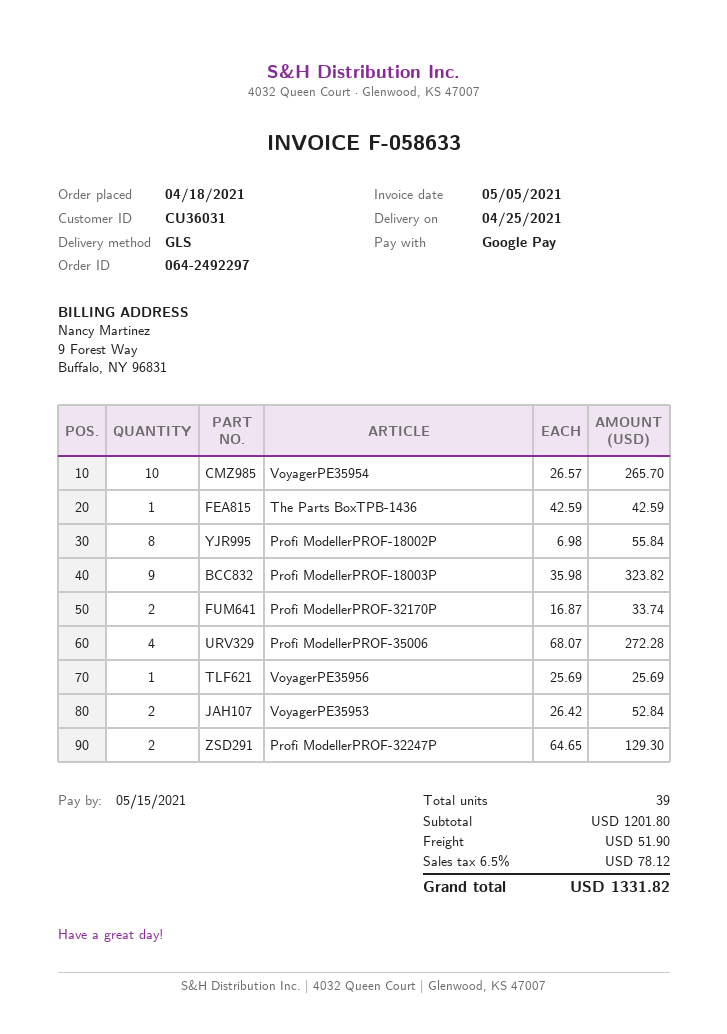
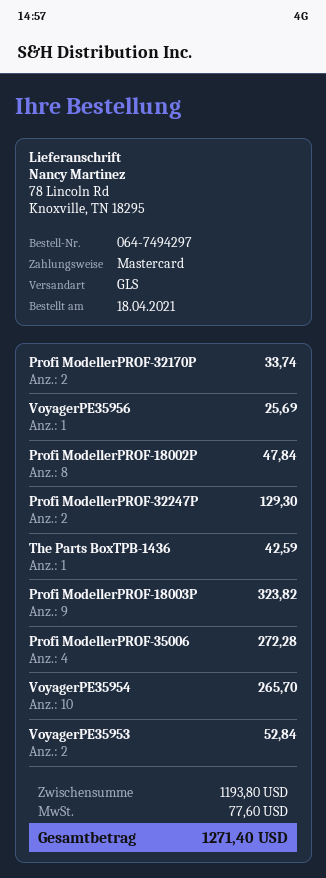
order number: 064-2492297 -> 064-7494297
payment method: Google Pay -> Mastercard
Profi ModellerPROF-18002P: 8 for 55.84 -> 8 for 47.84
subtotal: 1201.80 -> 1193.80
shipping: 51.90 -> none
tax: 78.12 -> 77.60
total: 1331.82 -> 1271.40

